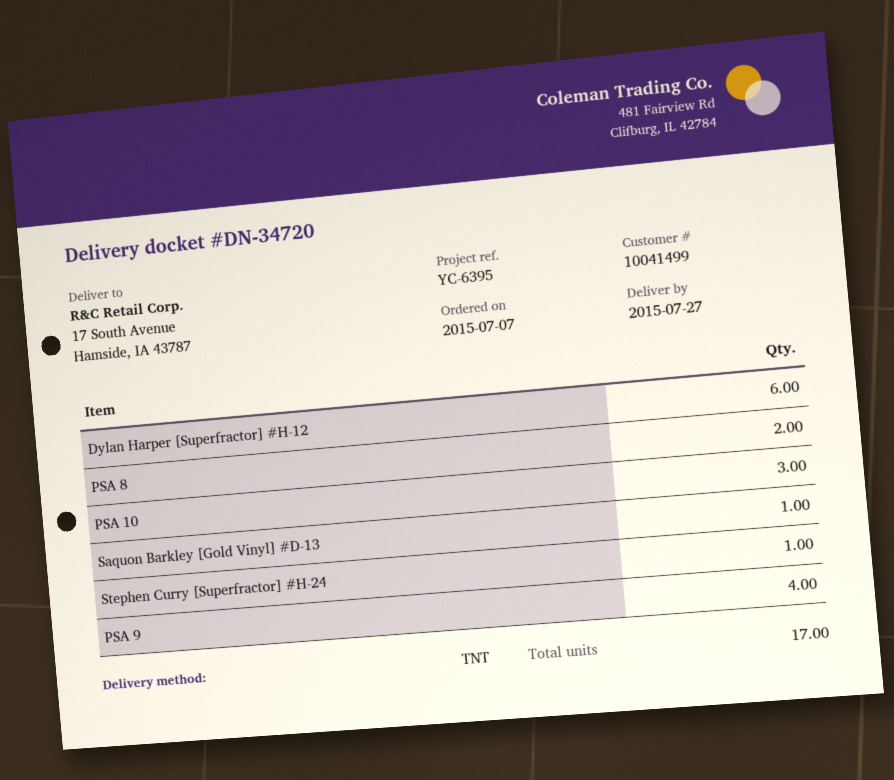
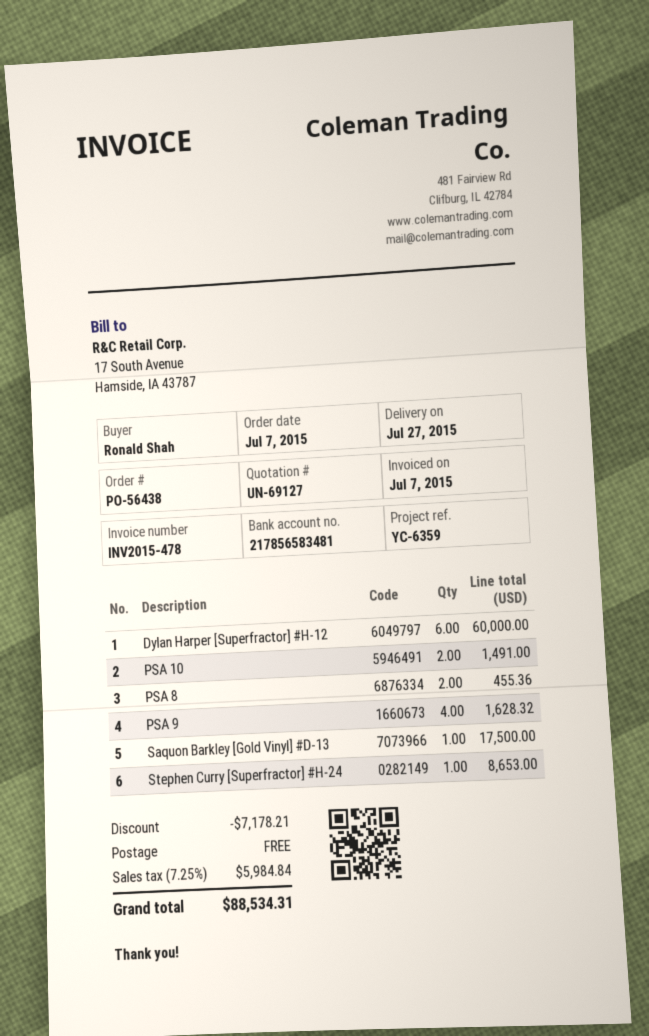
reference: YC-6395 -> YC-6359
PSA 10: 3 -> 2

